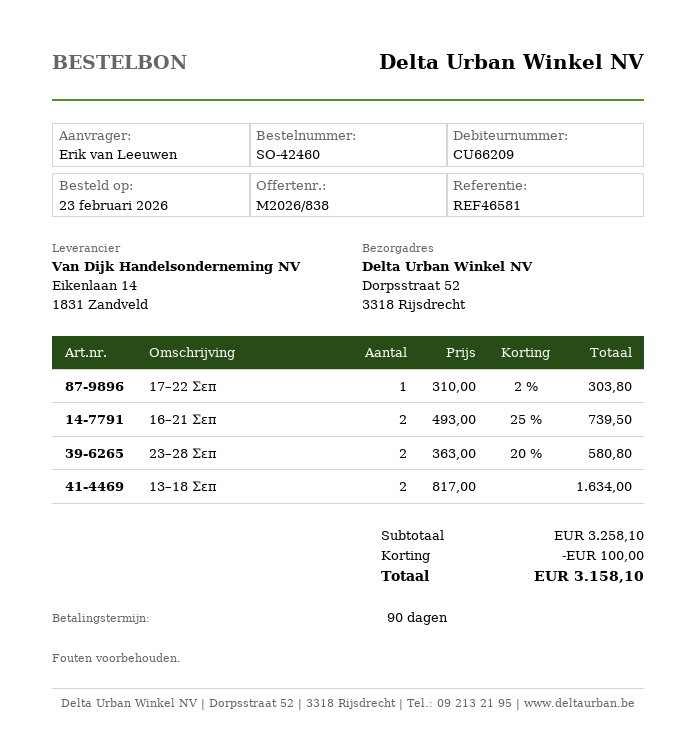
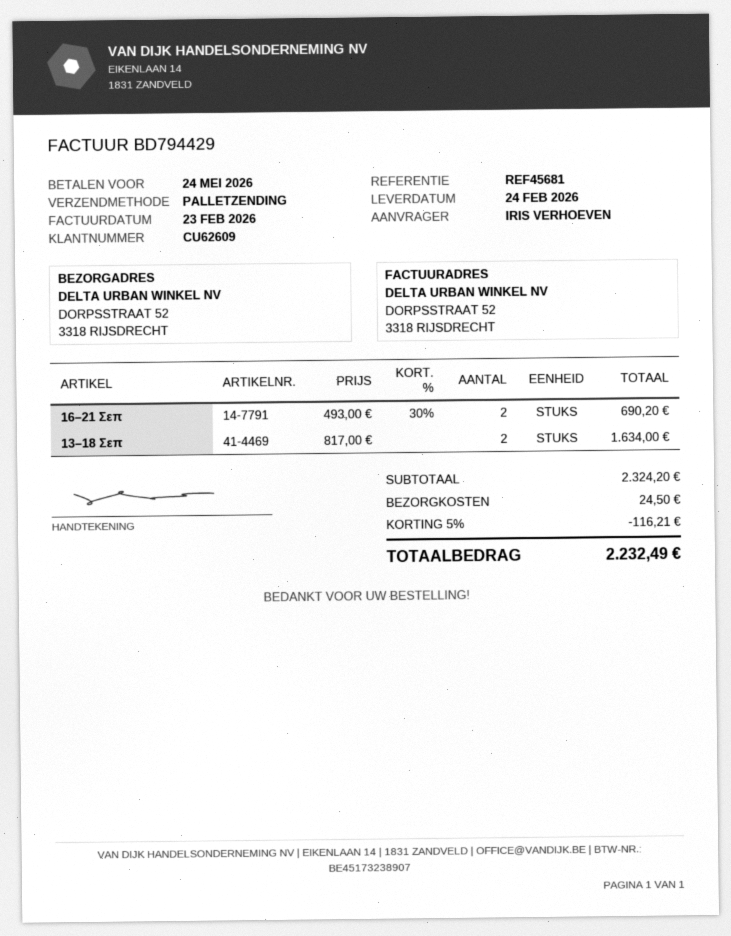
customer number: CU66209 -> CU62609
reference: REF46581 -> REF45681
ordered by: Erik van Leeuwen -> IRIS VERHOEVEN
17–22 Σεπ: 1 x 310.00 - 2% = 303.80 -> none
16–21 Σεπ: 2 x 493.00 - 25% = 739.50 -> 2 x 493.00 - 30% = 690.20
23–28 Σεπ: 2 x 363.00 - 20% = 580.80 -> none
subtotal: 3258.10 -> 2324.20
discount: 100.00 -> 116.21
shipping: none -> 24.50
total: 3158.10 -> 2232.49

